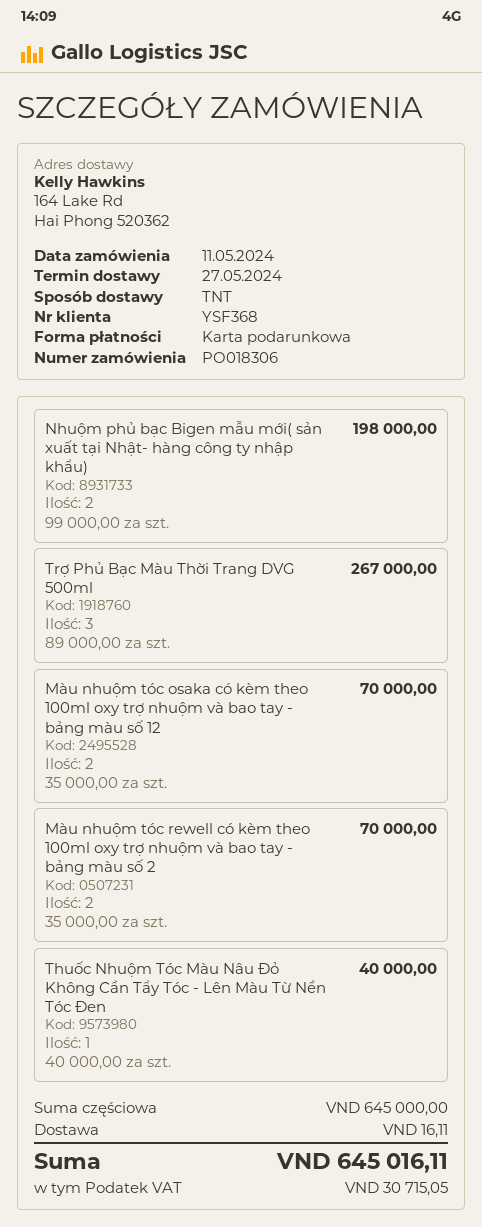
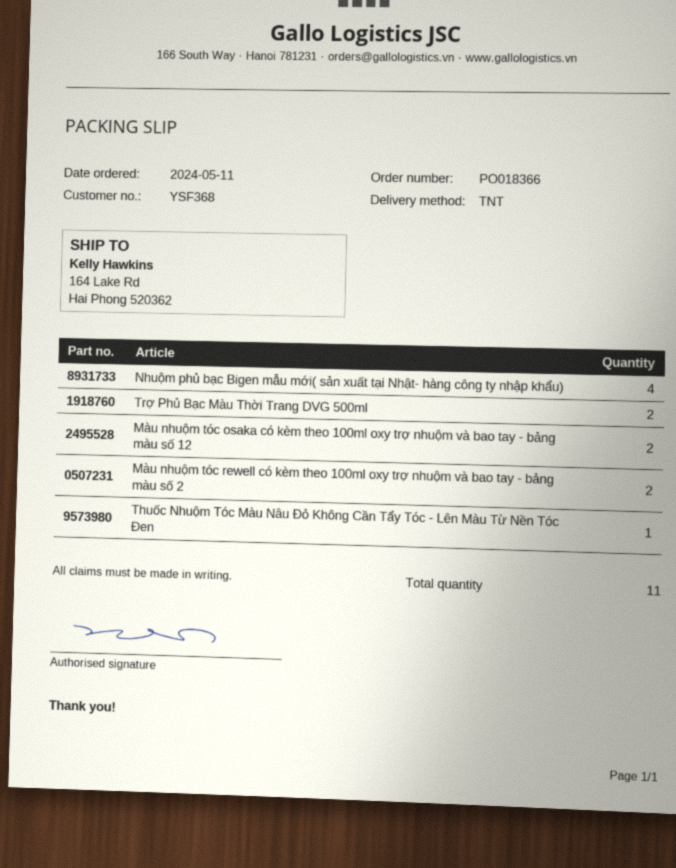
order number: PO018306 -> PO018366
Nhuộm phủ bạc Bigen mẫu mới( sản xuất tại Nhật- hàng công ty nhập khẩu): 2 -> 4
Trợ Phủ Bạc Màu Thời Trang DVG 500ml: 3 -> 2

